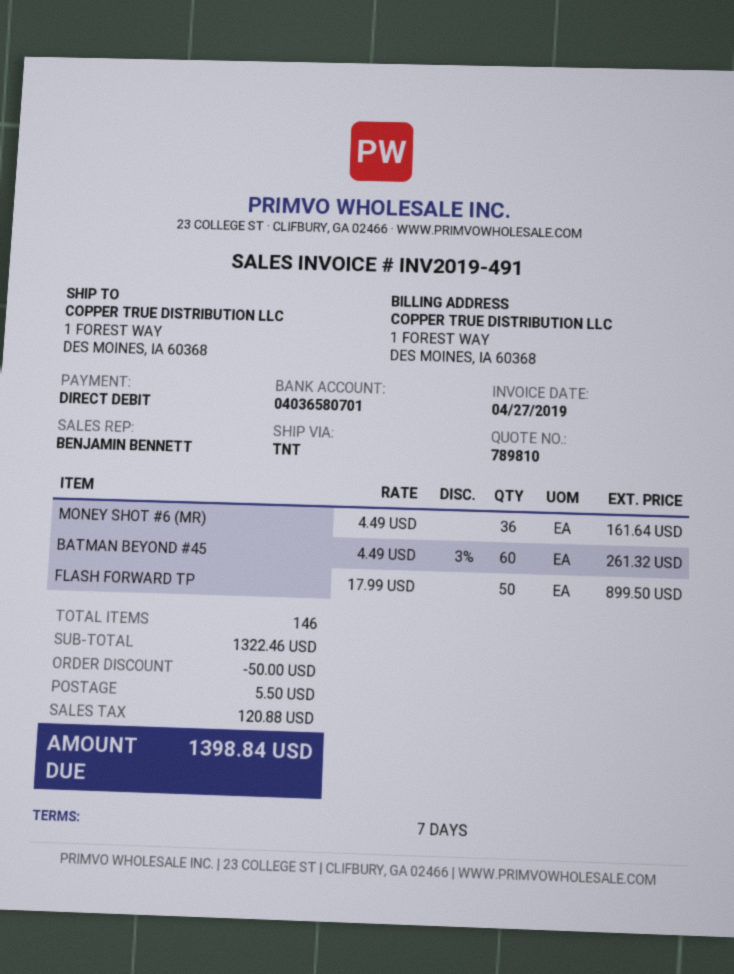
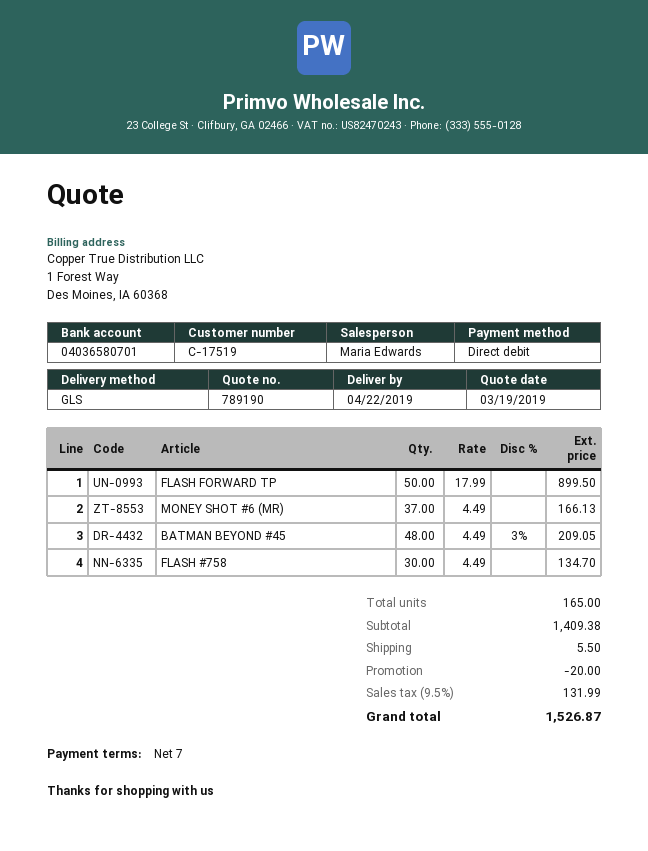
quote number: 789810 -> 789190
sales rep: BENJAMIN BENNETT -> Maria Edwards
shipping method: TNT -> GLS
MONEY SHOT #6 (MR): 36 x 4.49 = 161.64 -> 37 x 4.49 = 166.13
BATMAN BEYOND #45: 60 x 4.49 - 3% = 261.32 -> 48 x 4.49 - 3% = 209.05
FLASH #758: none -> 30 x 4.49 = 134.70
total quantity: 146 -> 165
subtotal: 1322.46 -> 1409.38
discount: 50.00 -> 20.00
tax: 120.88 -> 131.99
total: 1398.84 -> 1526.87

